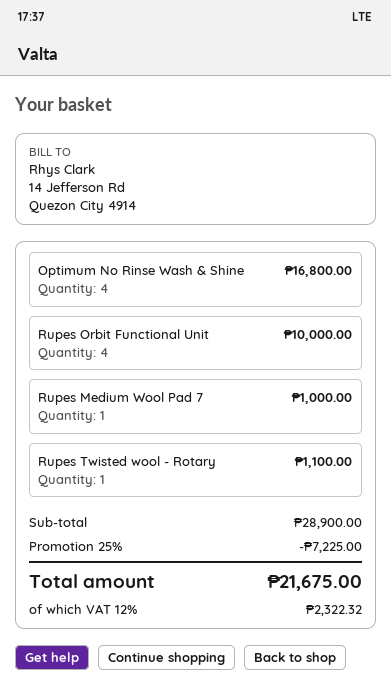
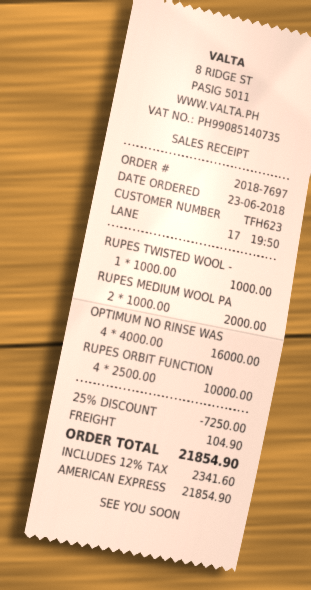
Optimum No Rinse Wash & Shine: 4 for 16800.00 -> 4 for 16000.00
Rupes Medium Wool Pad 7: 1 for 1000.00 -> 2 for 2000.00
Rupes Twisted wool - Rotary: 1 for 1100.00 -> 1 for 1000.00
discount: 25% = 7225.00 -> 25% = 7250.00
shipping: none -> 104.90
tax: 12% = 2322.32 -> 12% = 2341.60
total: 21675.00 -> 21854.90

